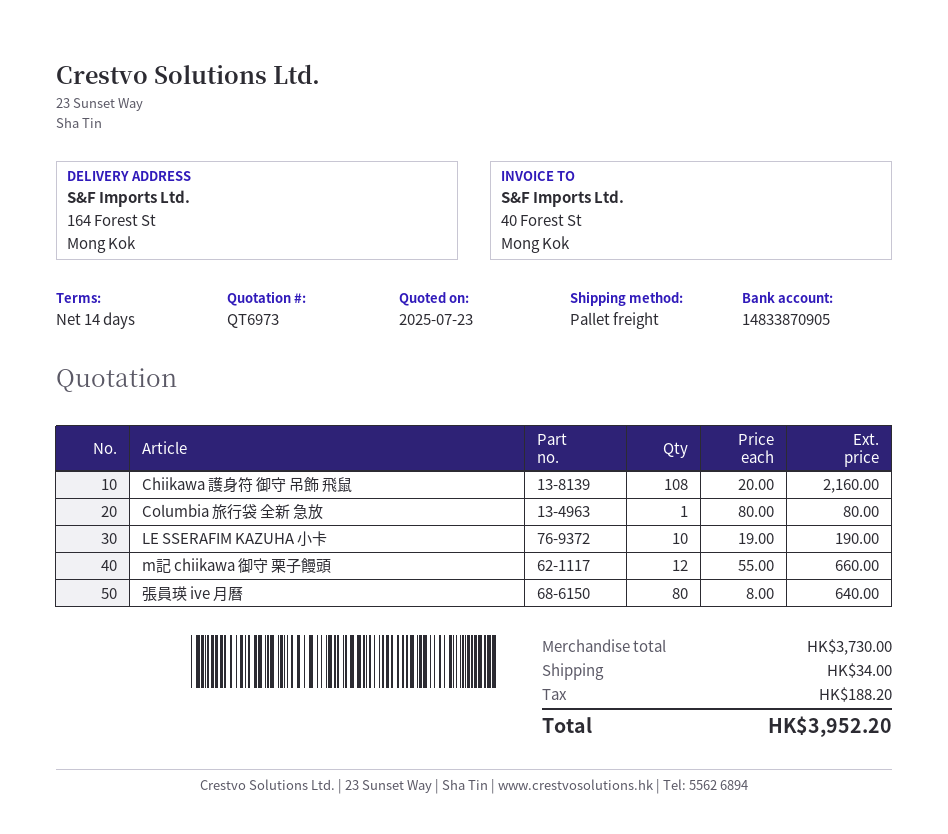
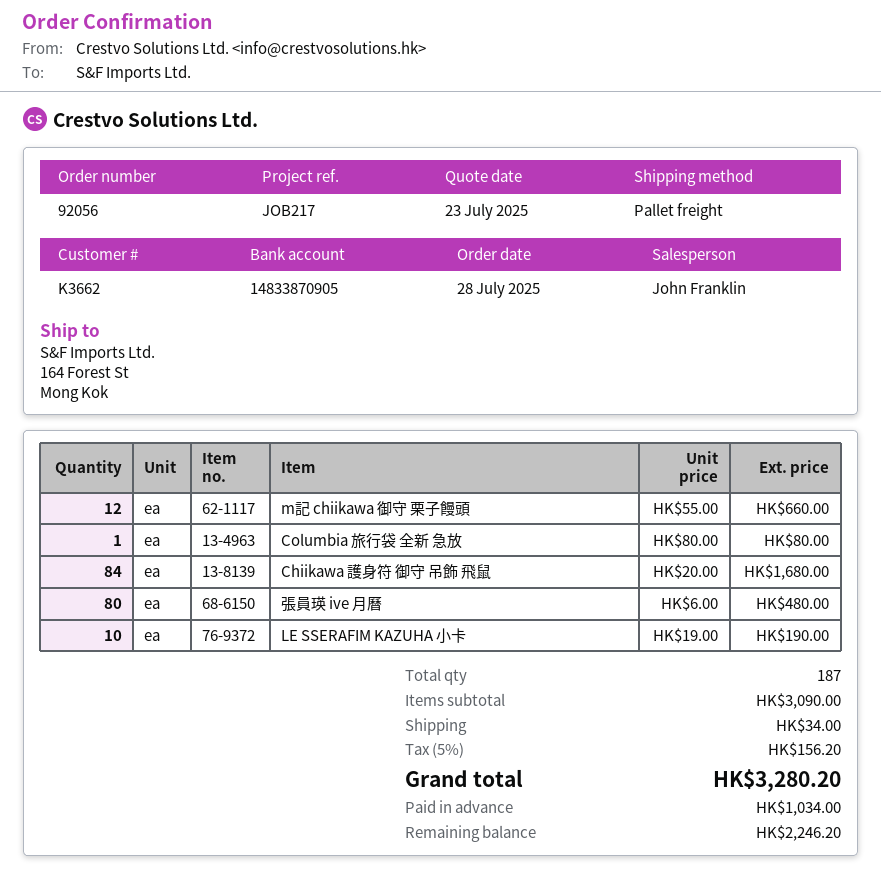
Chiikawa 護身符 御守 吊飾 飛鼠: 108 x 20.00 = 2160.00 -> 84 x 20.00 = 1680.00
張員瑛 ive 月曆: 80 x 8.00 = 640.00 -> 80 x 6.00 = 480.00
subtotal: 3730.00 -> 3090.00
tax: 188.20 -> 156.20
total: 3952.20 -> 3280.20

